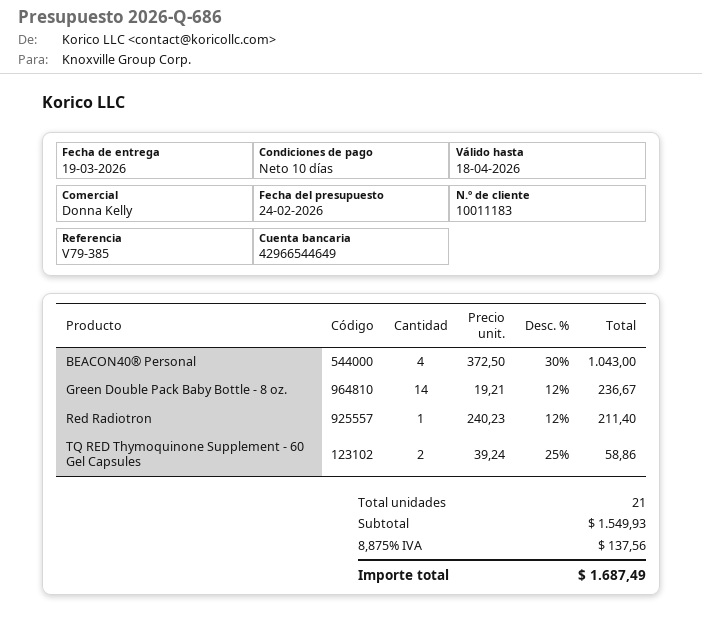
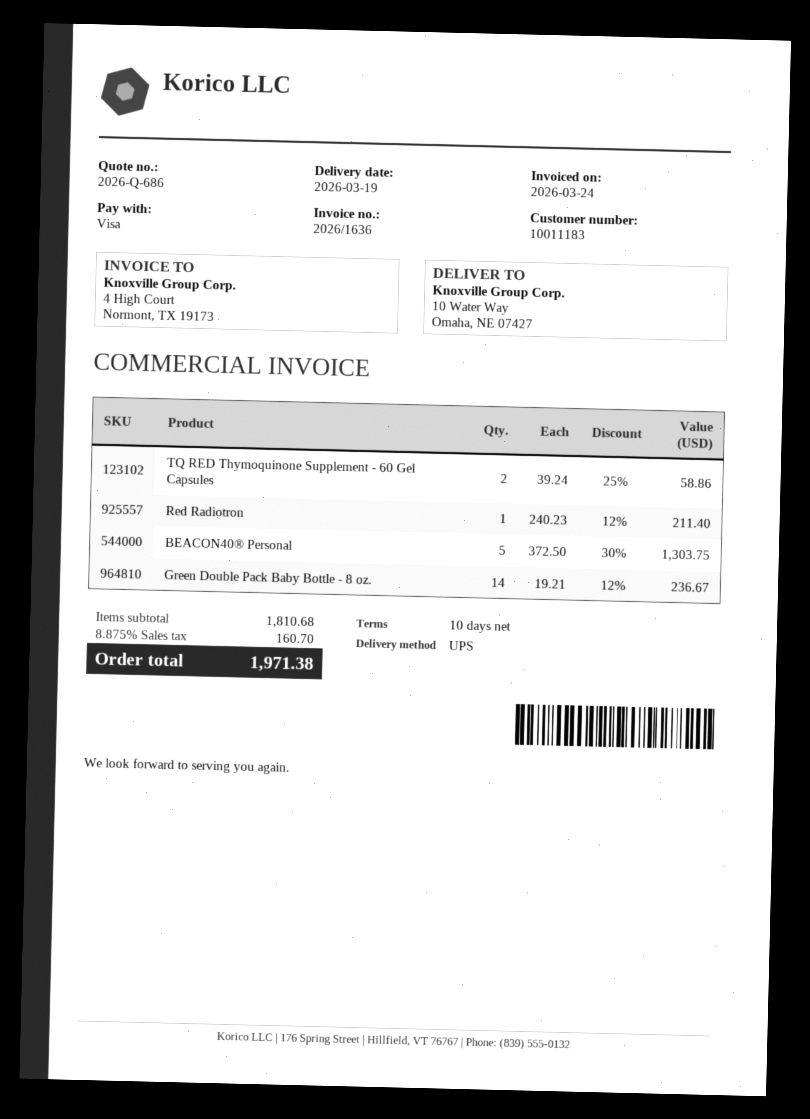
BEACON40® Personal: 4 x 372.50 - 30% = 1043.00 -> 5 x 372.50 - 30% = 1303.75
subtotal: 1549.93 -> 1810.68
tax: 8.875% = 137.56 -> 8.875% = 160.70
total: 1687.49 -> 1971.38

